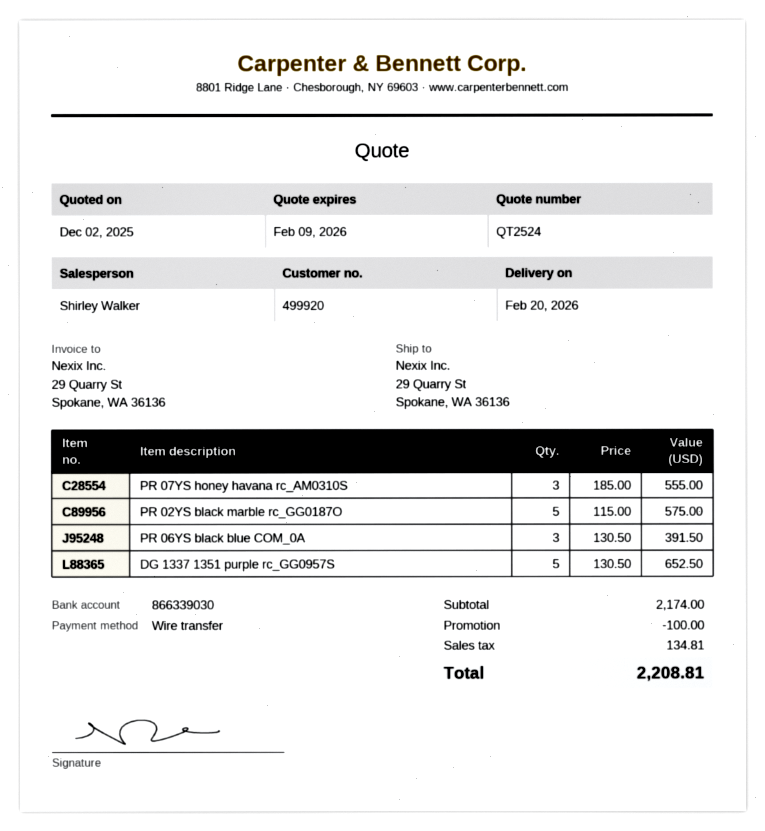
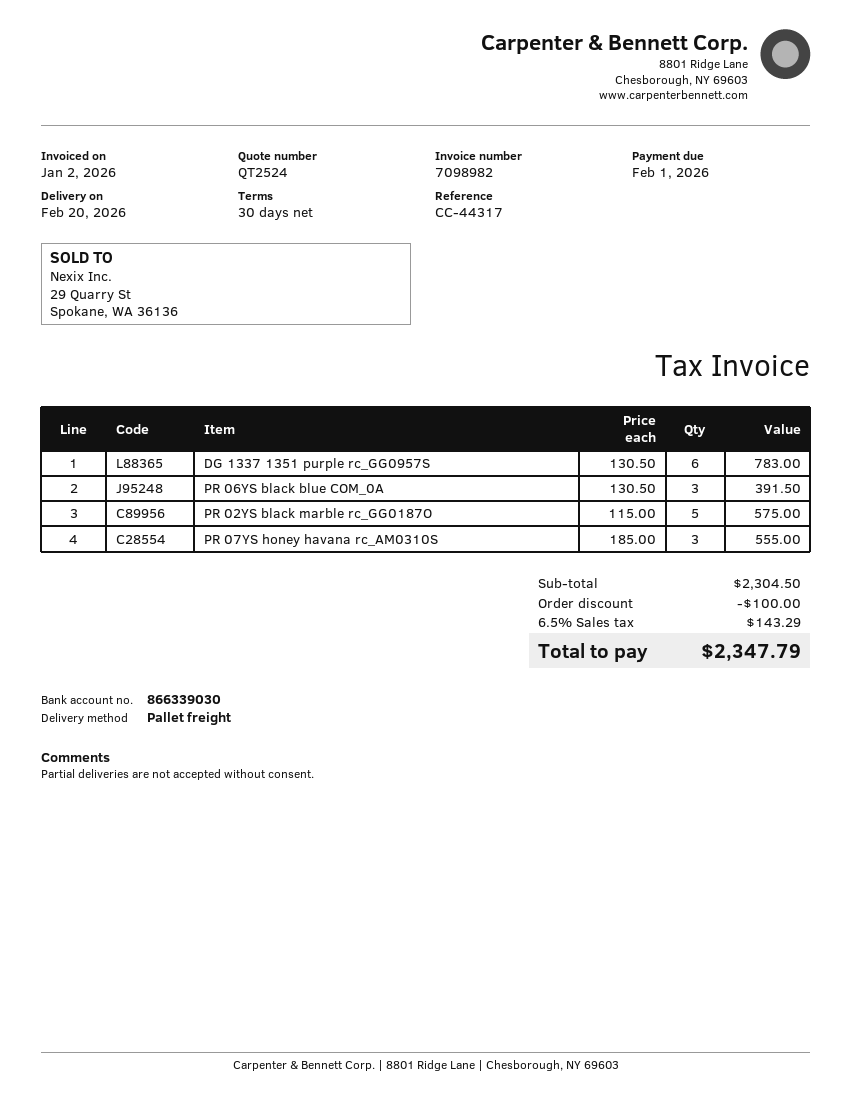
DG 1337 1351 purple rc_GG0957S: 5 x 130.50 = 652.50 -> 6 x 130.50 = 783.00
subtotal: 2174.00 -> 2304.50
tax: 134.81 -> 143.29
total: 2208.81 -> 2347.79

